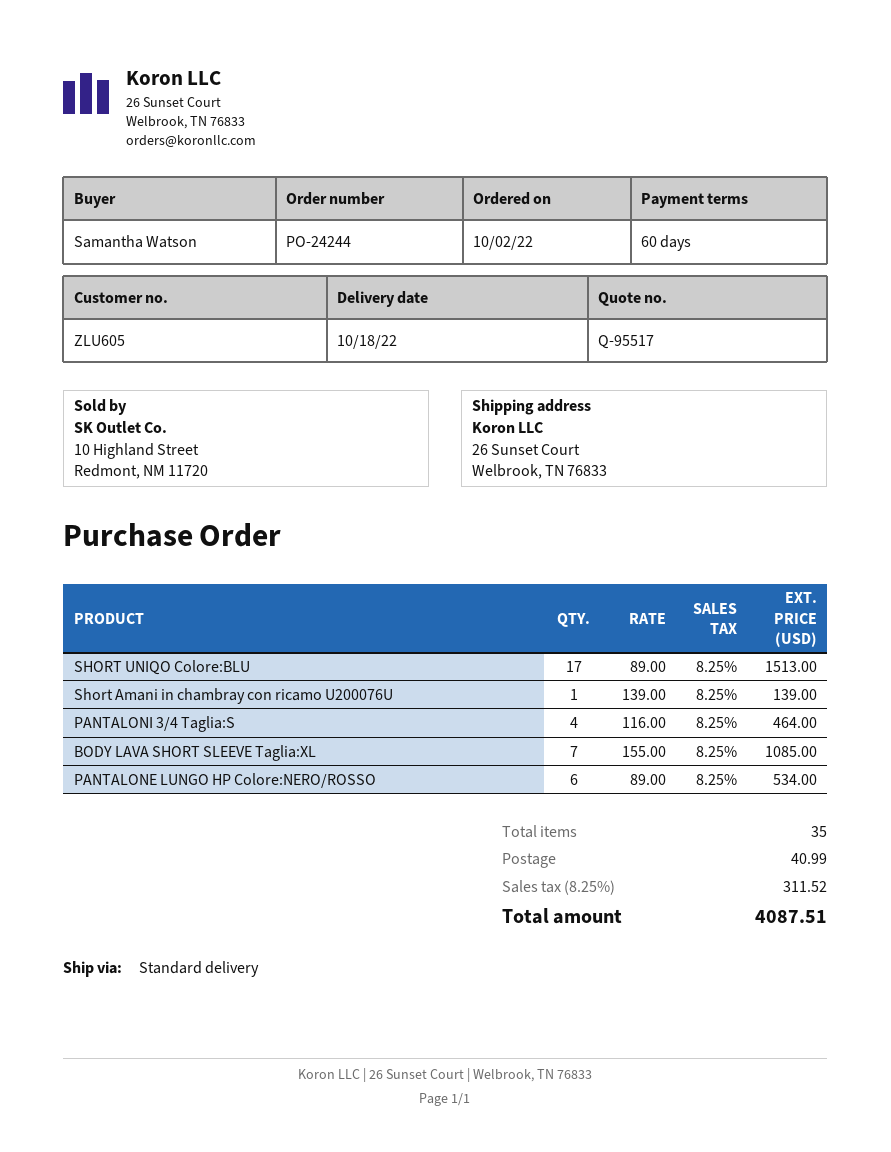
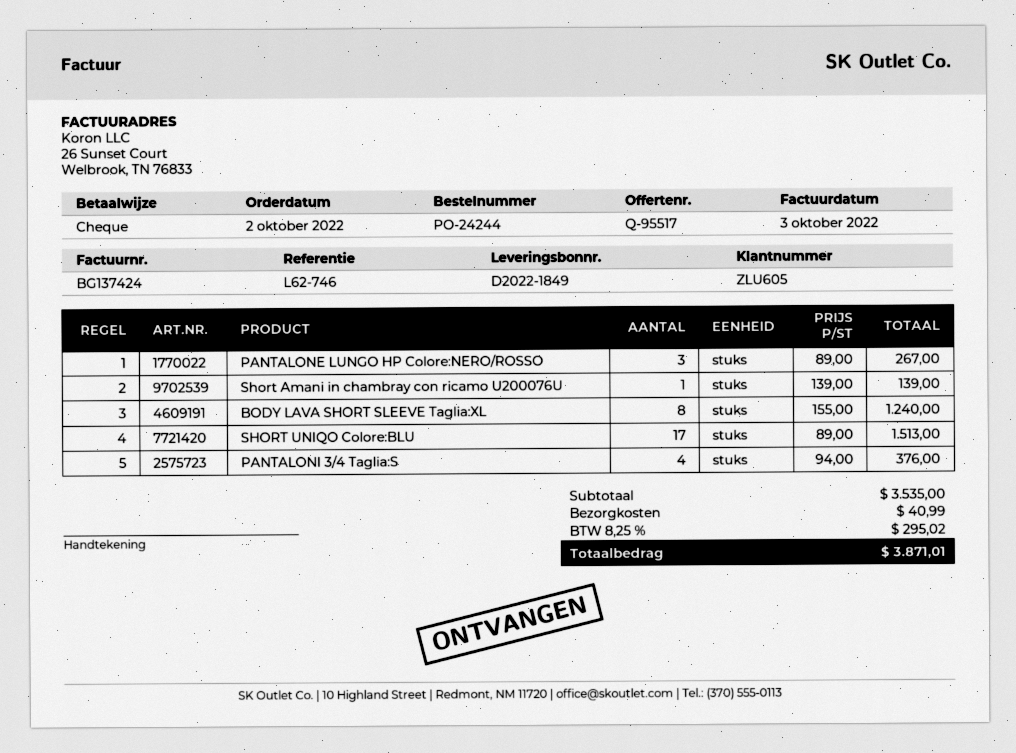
PANTALONI 3/4 Taglia:S: 4 x 116.00 = 464.00 -> 4 x 94.00 = 376.00
BODY LAVA SHORT SLEEVE Taglia:XL: 7 x 155.00 = 1085.00 -> 8 x 155.00 = 1240.00
PANTALONE LUNGO HP Colore:NERO/ROSSO: 6 x 89.00 = 534.00 -> 3 x 89.00 = 267.00
tax: 8.25% = 311.52 -> 8.25% = 295.02
total: 4087.51 -> 3871.01

